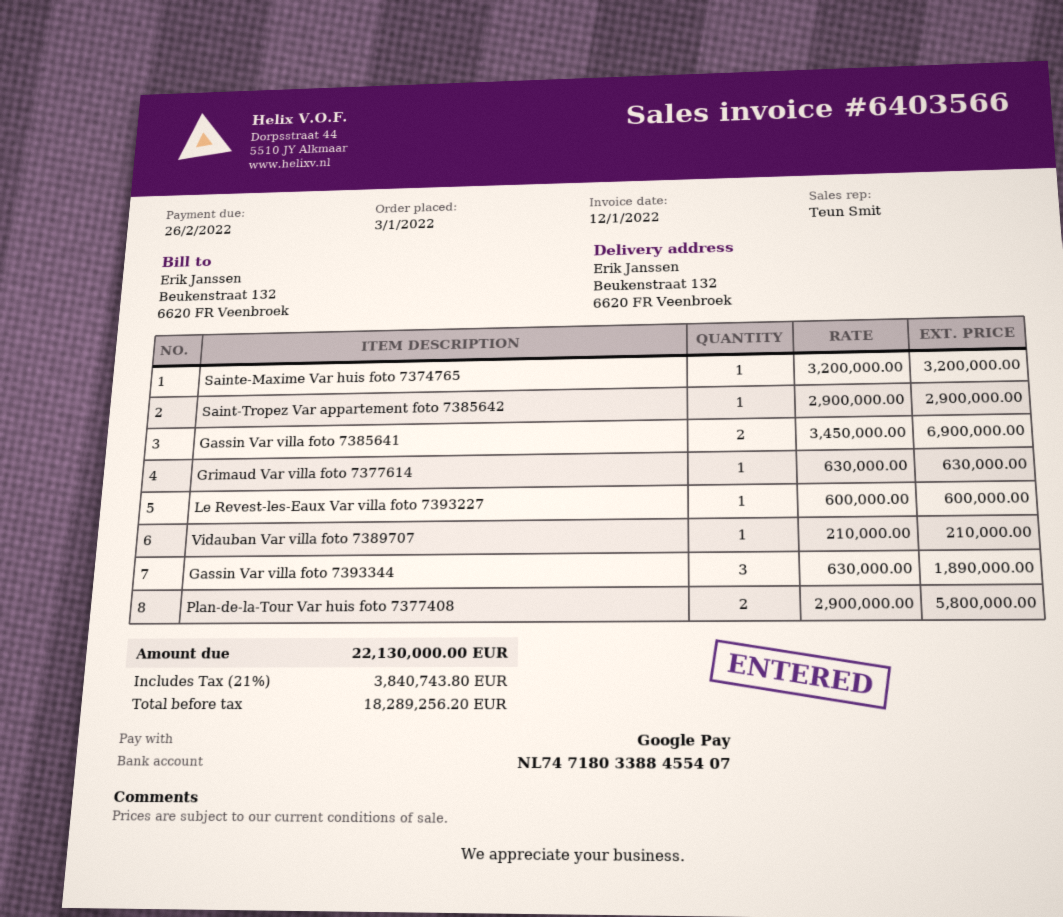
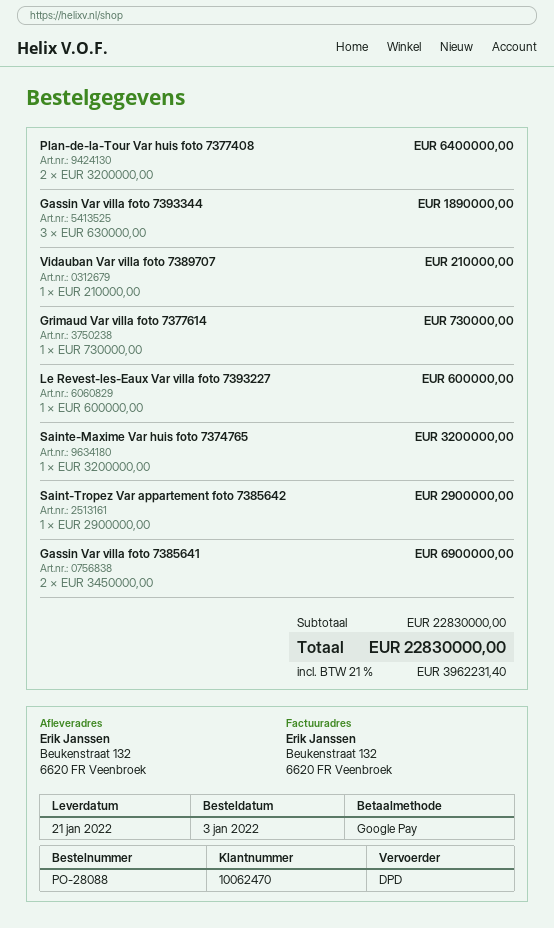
Grimaud Var villa foto 7377614: 1 x 630000.00 = 630000.00 -> 1 x 730000.00 = 730000.00
Plan-de-la-Tour Var huis foto 7377408: 2 x 2900000.00 = 5800000.00 -> 2 x 3200000.00 = 6400000.00
tax: 21% = 3840743.80 -> 21% = 3962231.40
total: 22130000.00 -> 22830000.00

